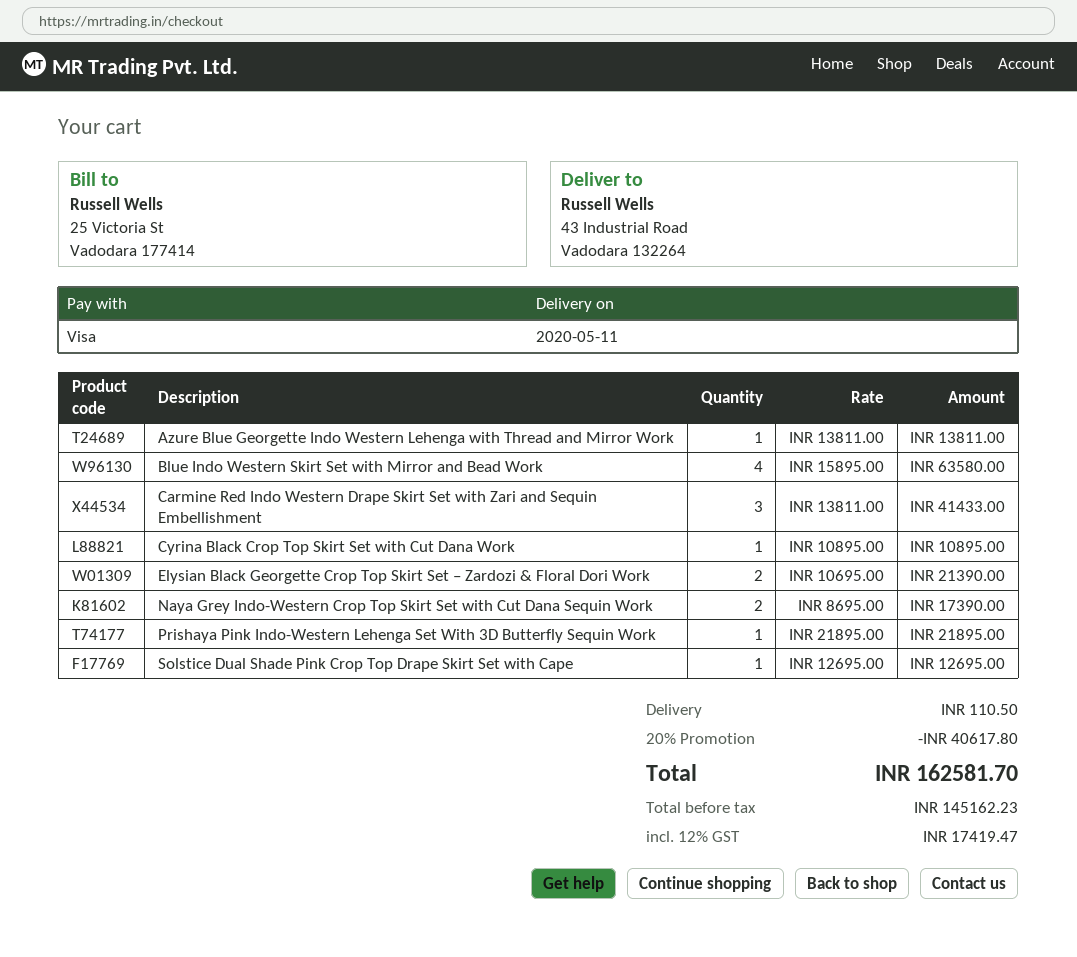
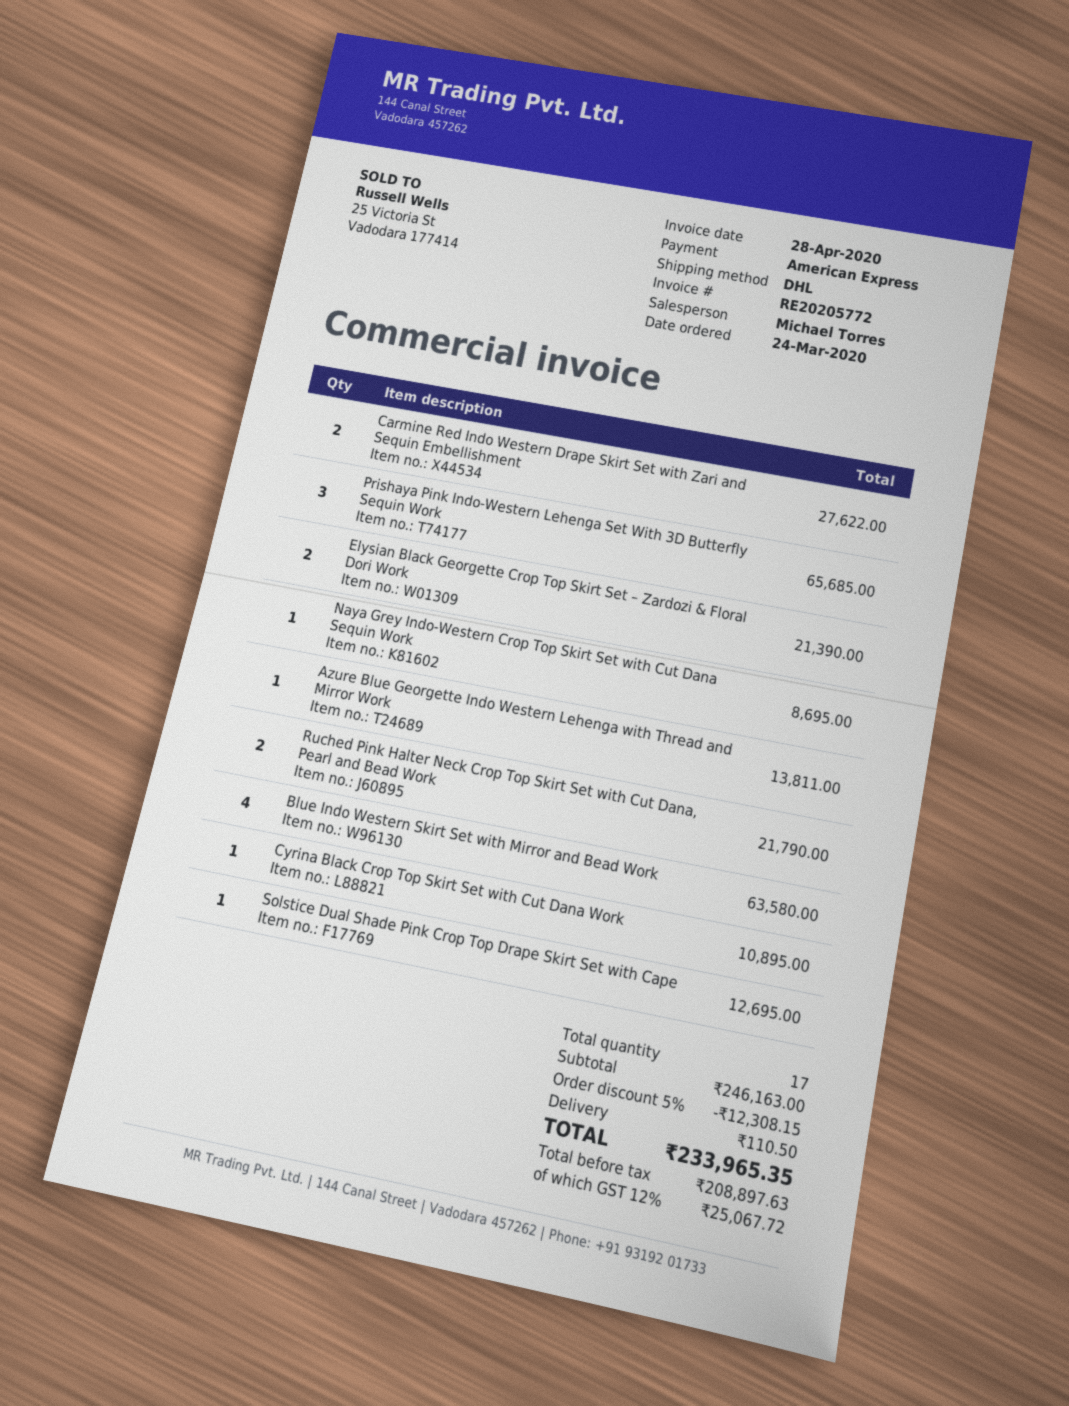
payment method: Visa -> American Express
Carmine Red Indo Western Drape Skirt Set with Zari and Sequin Embellishment: 3 for 41433.00 -> 2 for 27622.00
Naya Grey Indo-Western Crop Top Skirt Set with Cut Dana Sequin Work: 2 for 17390.00 -> 1 for 8695.00
Prishaya Pink Indo-Western Lehenga Set With 3D Butterfly Sequin Work: 1 for 21895.00 -> 3 for 65685.00
Ruched Pink Halter Neck Crop Top Skirt Set with Cut Dana, Pearl and Bead Work: none -> 2 for 21790.00
discount: 20% = 40617.80 -> 5% = 12308.15
net: 145162.23 -> 208897.63
tax: 12% = 17419.47 -> 12% = 25067.72
total: 162581.70 -> 233965.35

